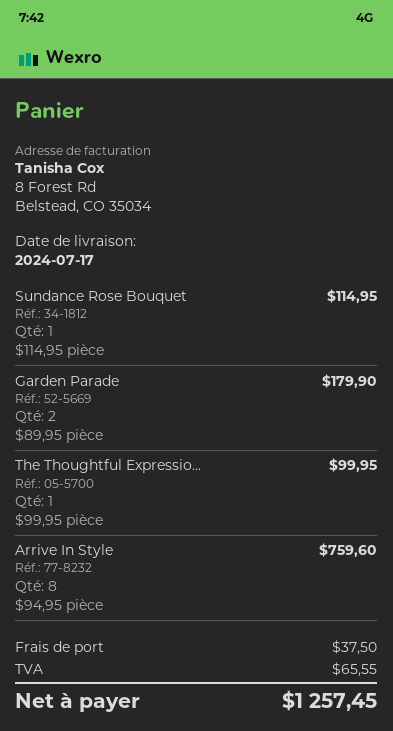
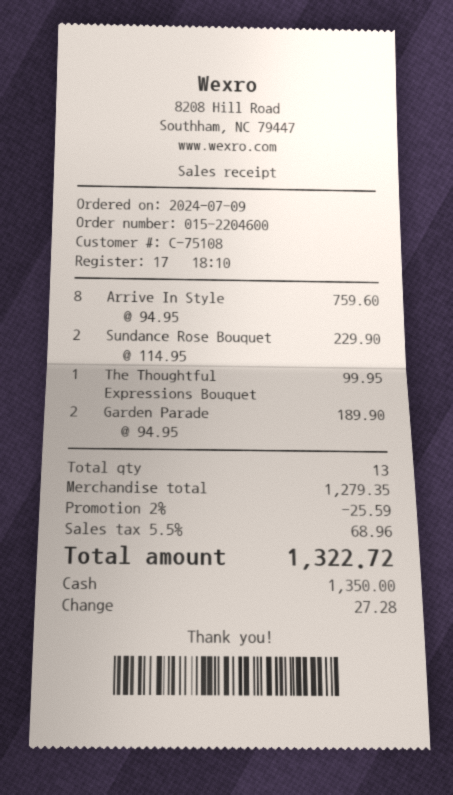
Sundance Rose Bouquet: 1 x 114.95 = 114.95 -> 2 x 114.95 = 229.90
Garden Parade: 2 x 89.95 = 179.90 -> 2 x 94.95 = 189.90
discount: none -> 2% = 25.59
shipping: 37.50 -> none
tax: 65.55 -> 68.96
total: 1257.45 -> 1322.72

